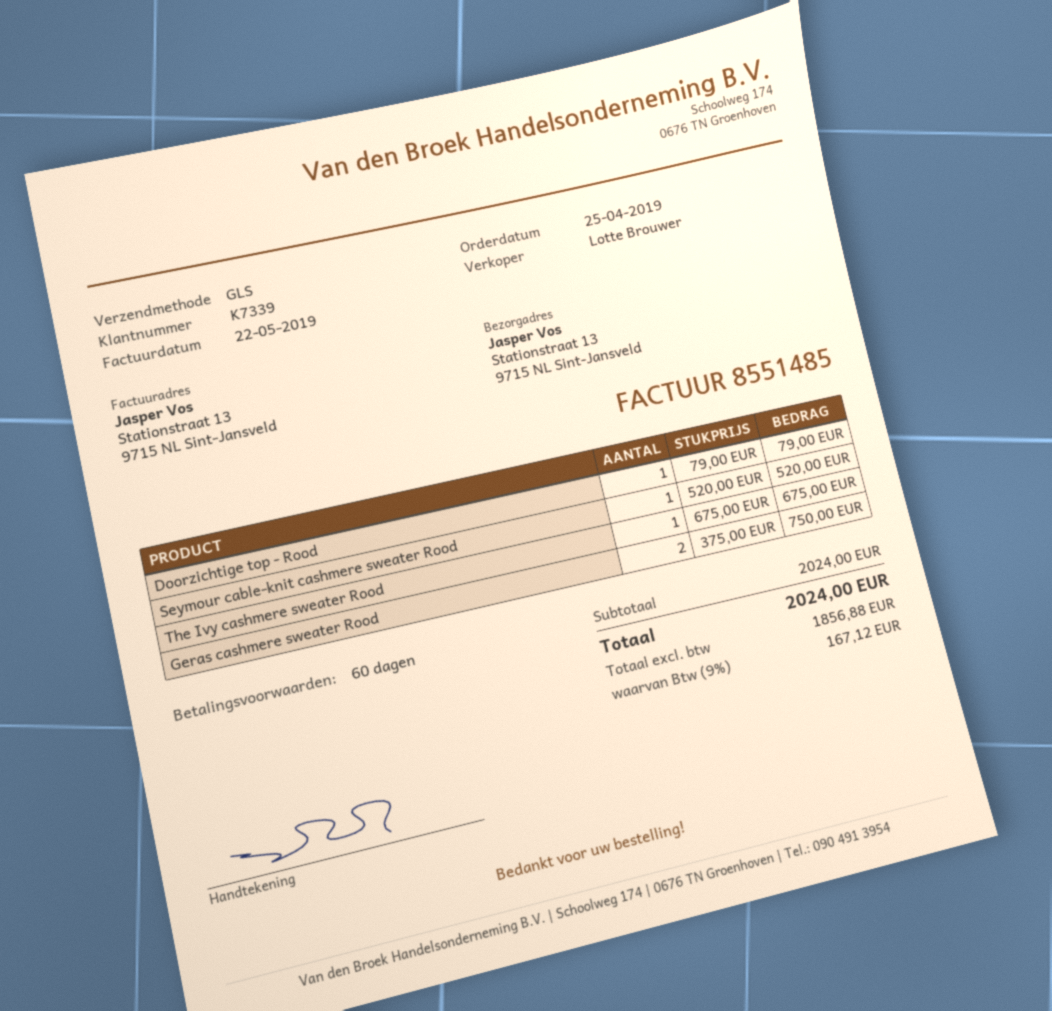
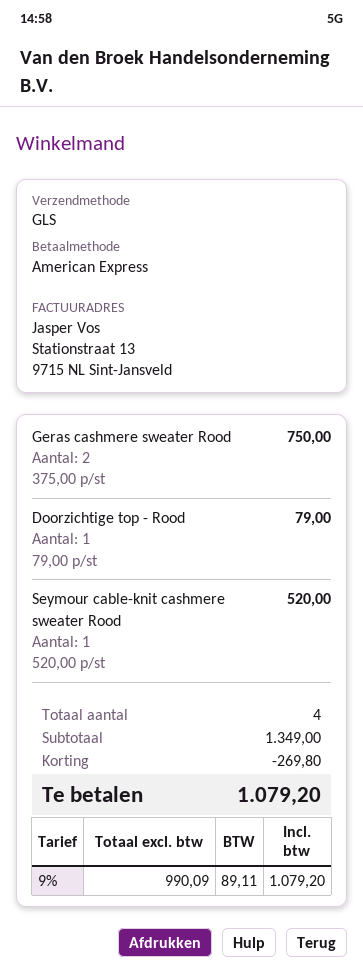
The Ivy cashmere sweater Rood: 1 x 675.00 = 675.00 -> none
subtotal: 2024.00 -> 1349.00
discount: none -> 269.80
net: 1856.88 -> 990.09
tax: 9% = 167.12 -> 9% = 89.11
total: 2024.00 -> 1079.20

